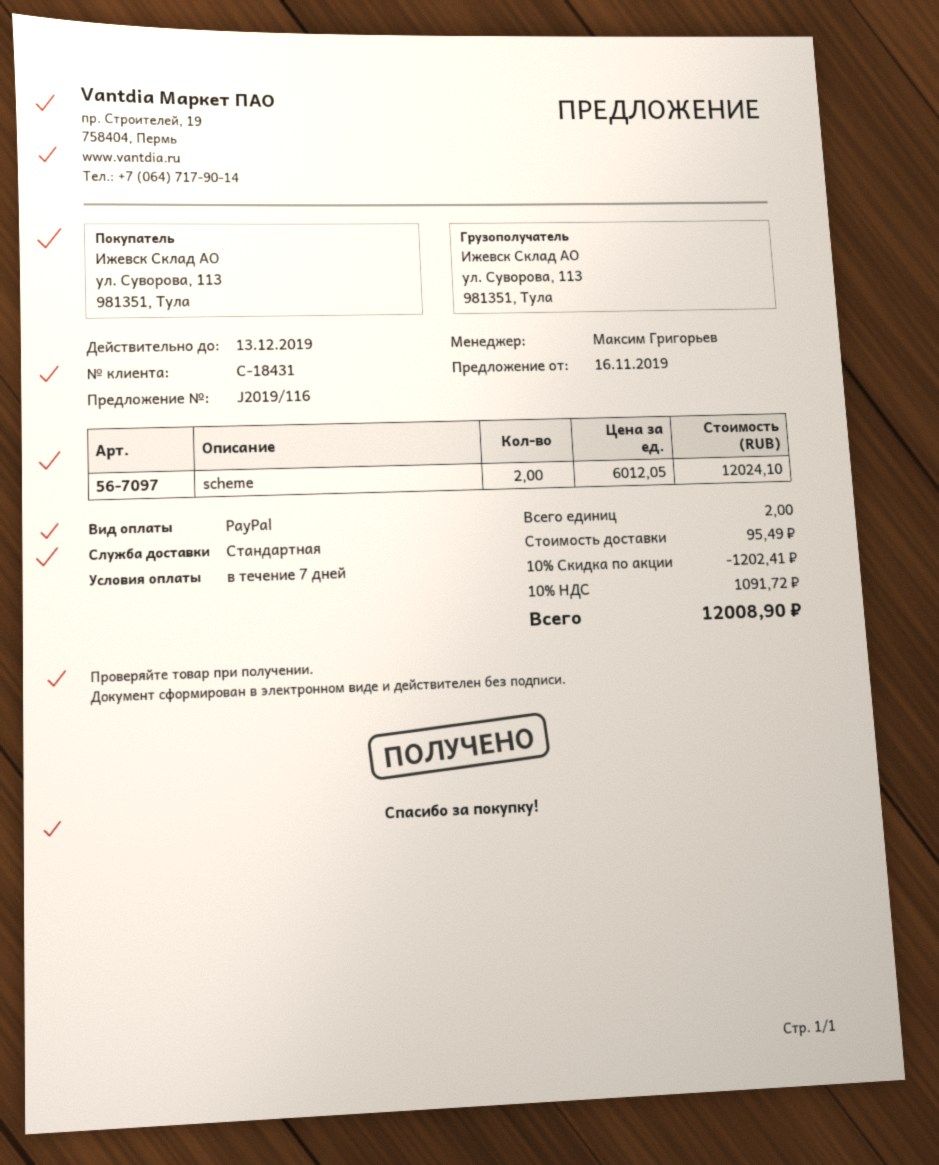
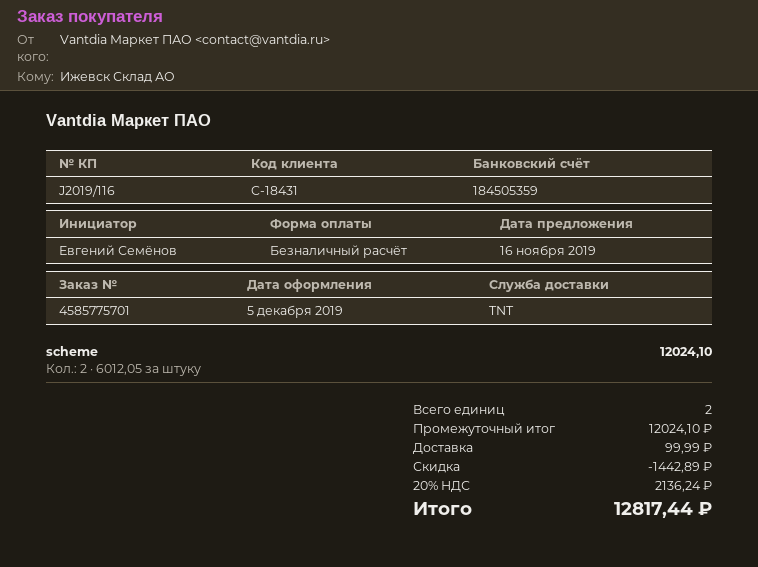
payment method: PayPal -> bank transfer
shipping method: standard -> TNT
discount: 1202.41 -> 1442.89
shipping: 95.49 -> 99.99
tax: 10% = 1091.72 -> 20% = 2136.24
total: 12008.90 -> 12817.44

